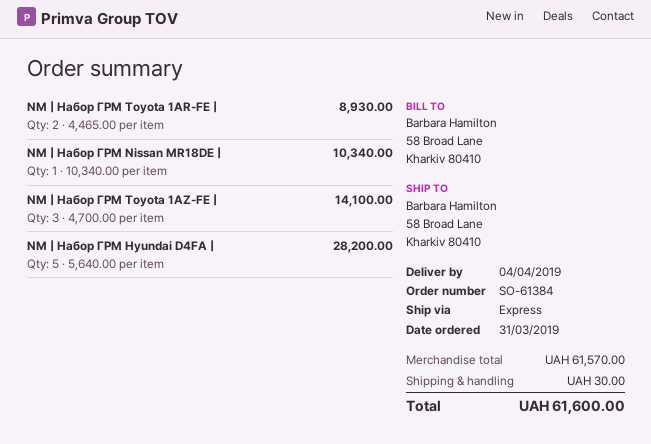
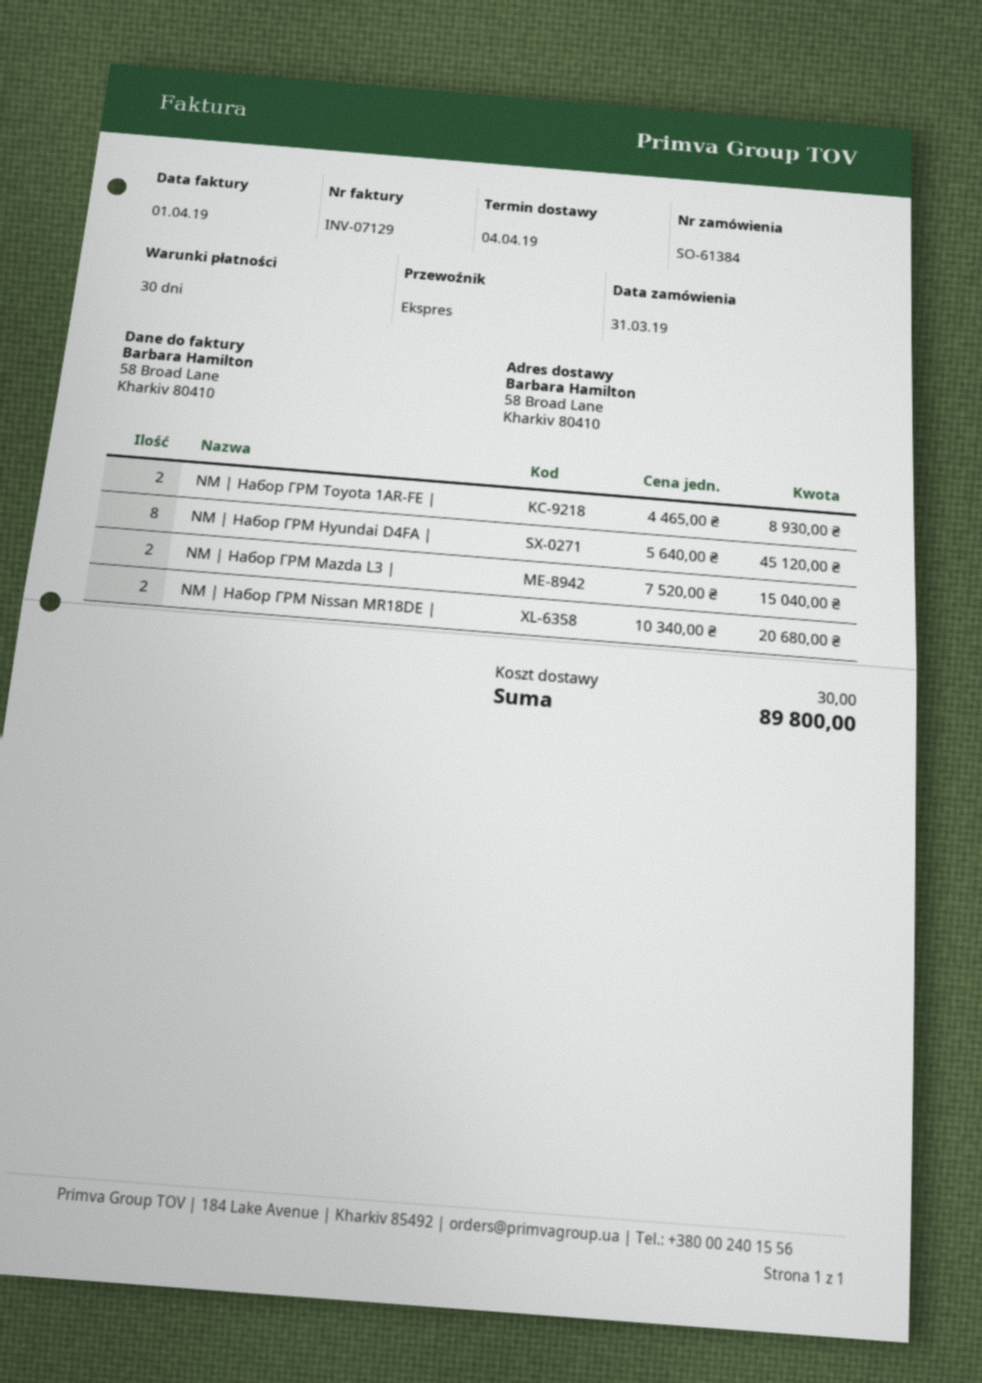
NM | Набор ГРМ Nissan MR18DE |: 1 x 10340.00 = 10340.00 -> 2 x 10340.00 = 20680.00
NM | Набор ГРМ Toyota 1AZ-FE |: 3 x 4700.00 = 14100.00 -> none
NM | Набор ГРМ Hyundai D4FA |: 5 x 5640.00 = 28200.00 -> 8 x 5640.00 = 45120.00
NM | Набор ГРМ Mazda L3 |: none -> 2 x 7520.00 = 15040.00
total: 61600.00 -> 89800.00

